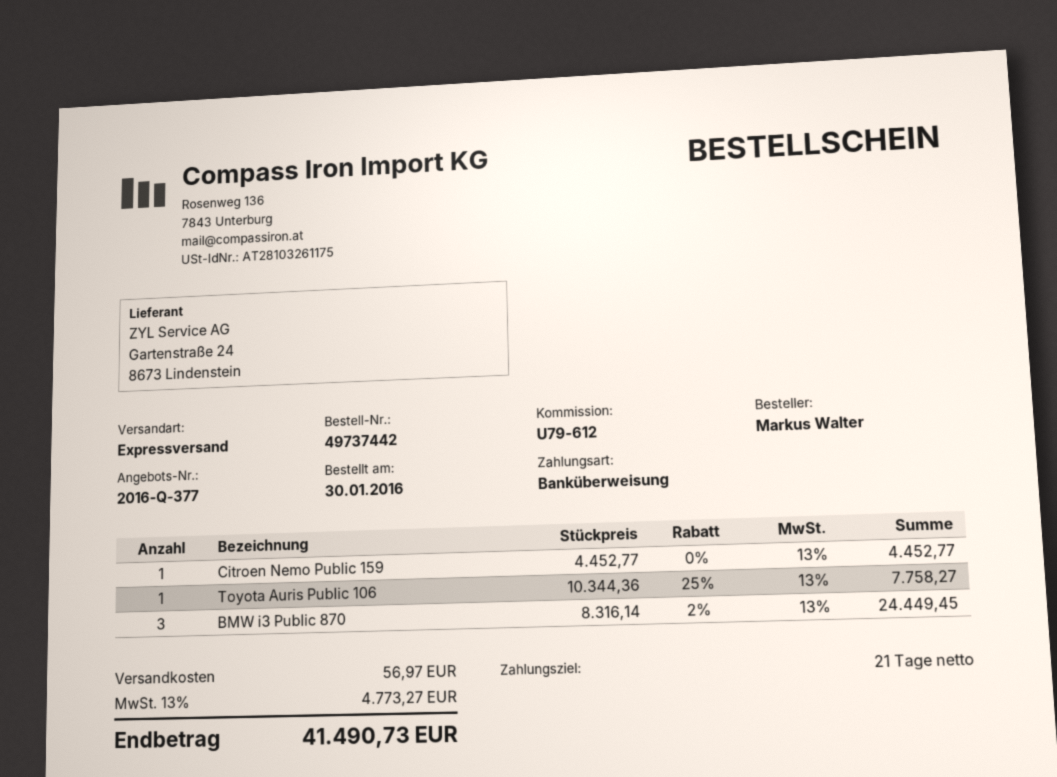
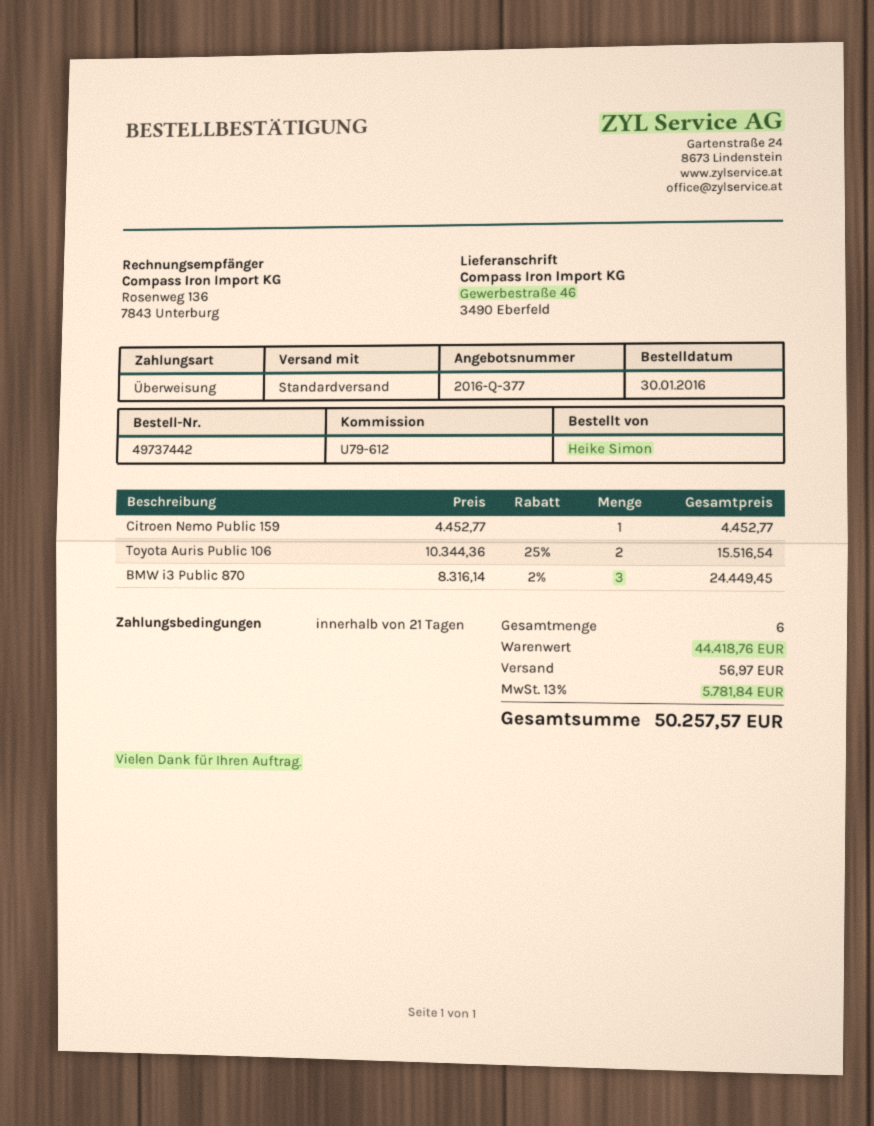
ordered by: Markus Walter -> Heike Simon
shipping method: express -> standard
Toyota Auris Public 106: 1 x 10344.36 - 25% = 7758.27 -> 2 x 10344.36 - 25% = 15516.54
tax: 13% = 4773.27 -> 13% = 5781.84
total: 41490.73 -> 50257.57

